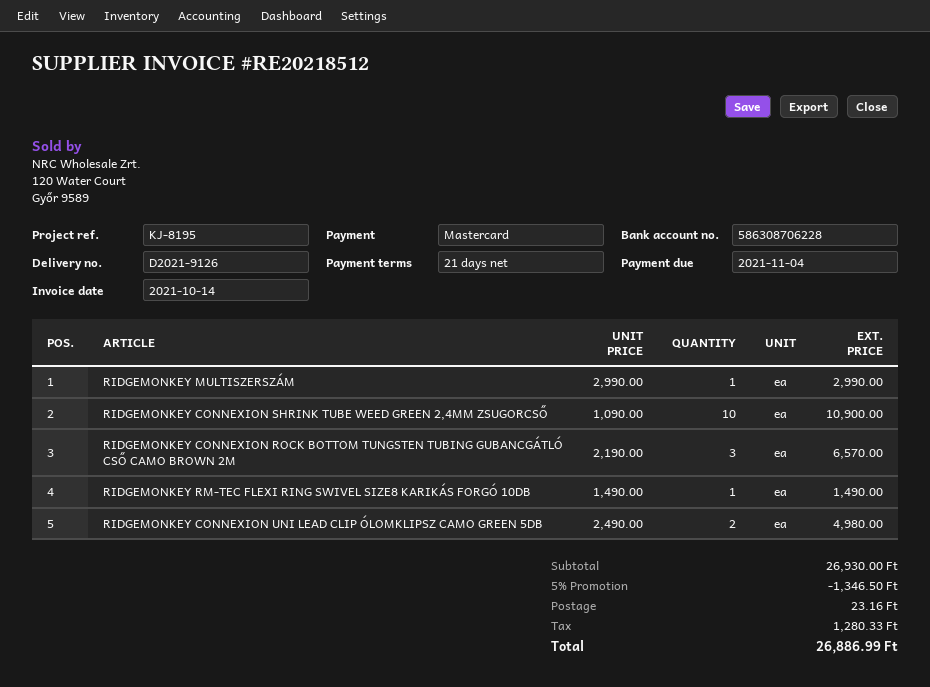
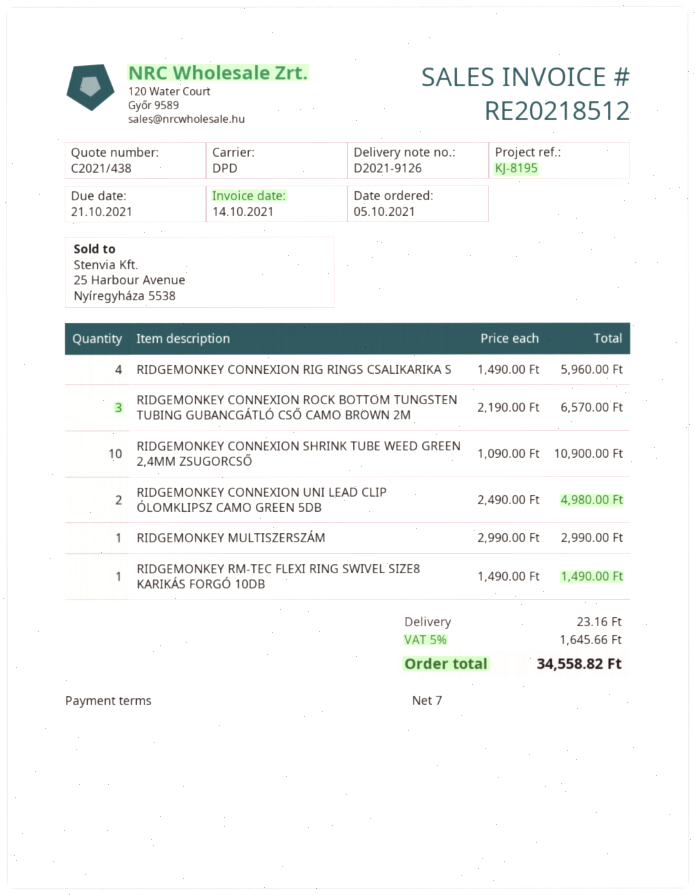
payment terms: 21 days -> 7 days
due date: 2021-11-04 -> 2021-10-21
RIDGEMONKEY CONNEXION RIG RINGS CSALIKARIKA S: none -> 4 x 1490.00 = 5960.00
discount: 5% = 1346.50 -> none
tax: 1280.33 -> 1645.66
total: 26886.99 -> 34558.82

